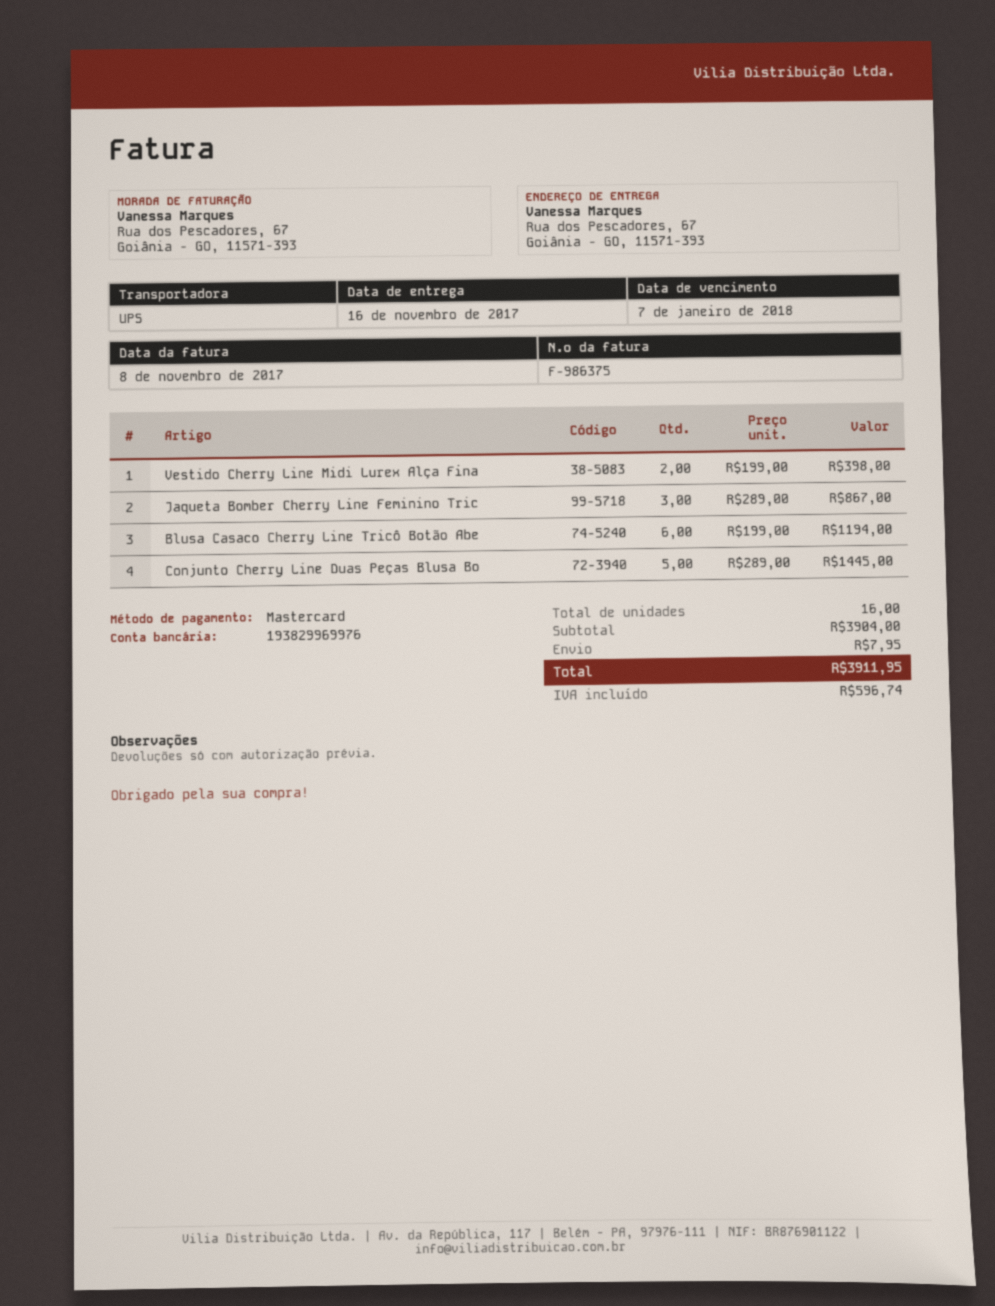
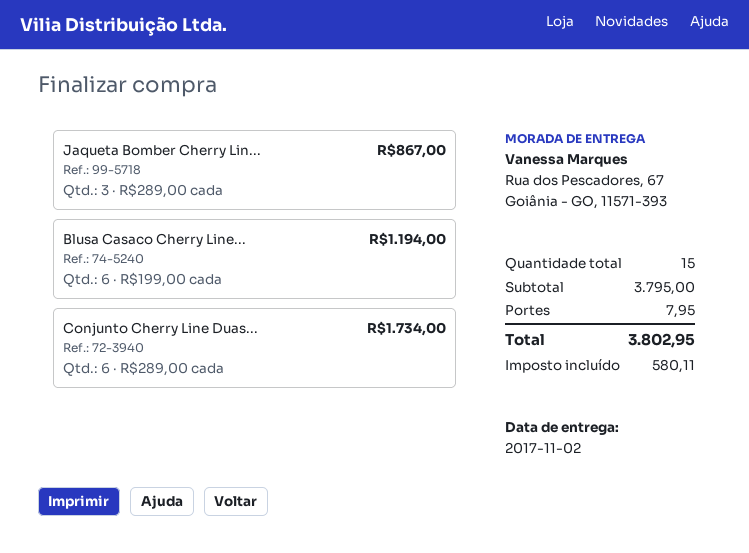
delivery date: 2017-11-16 -> 2017-11-02
Vestido Cherry Line Midi Lurex Alça Fina: 2 x 199.00 = 398.00 -> none
Conjunto Cherry Line Duas Peças Blusa Bo: 5 x 289.00 = 1445.00 -> 6 x 289.00 = 1734.00
total quantity: 16 -> 15
subtotal: 3904.00 -> 3795.00
tax: 596.74 -> 580.11
total: 3911.95 -> 3802.95

